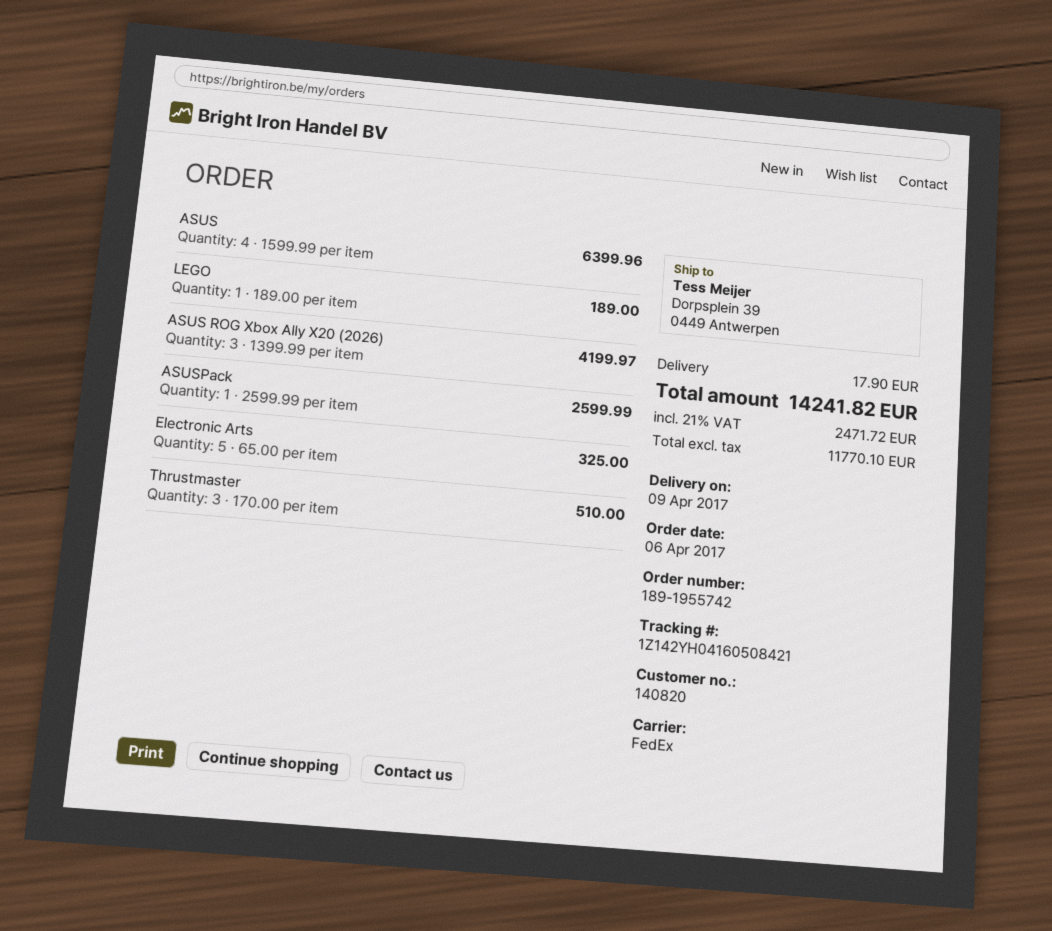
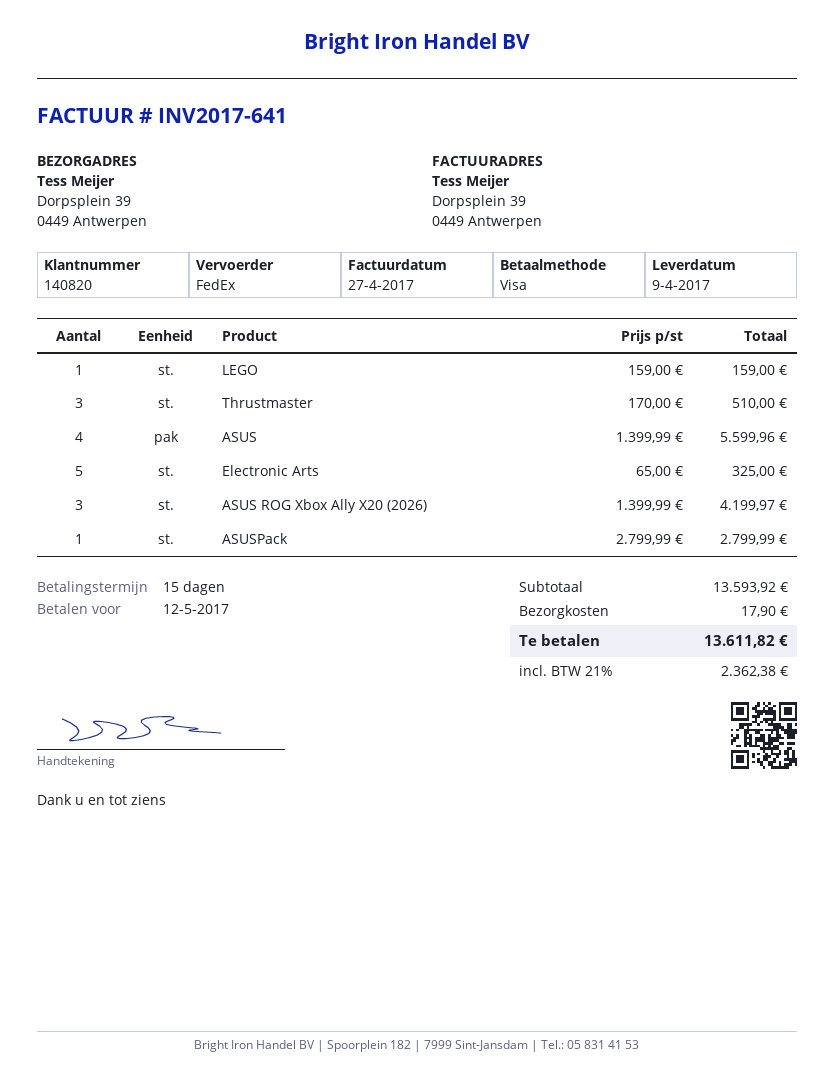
ASUS: 4 x 1599.99 = 6399.96 -> 4 x 1399.99 = 5599.96
LEGO: 1 x 189.00 = 189.00 -> 1 x 159.00 = 159.00
ASUSPack: 1 x 2599.99 = 2599.99 -> 1 x 2799.99 = 2799.99
tax: 21% = 2471.72 -> 21% = 2362.38
total: 14241.82 -> 13611.82

